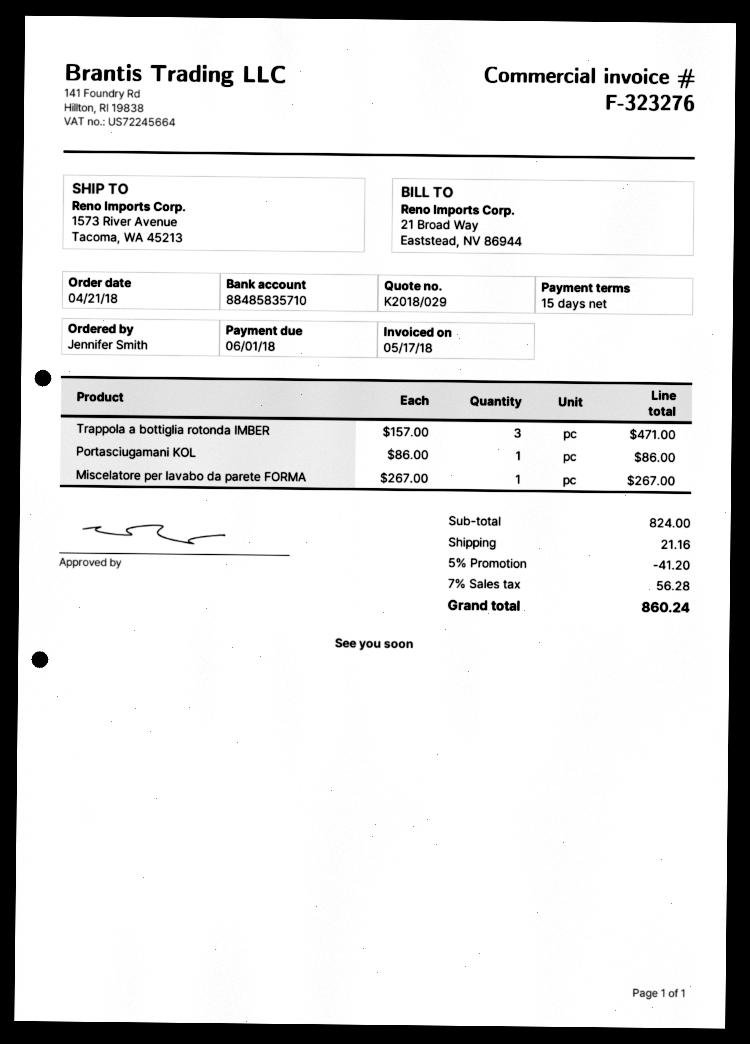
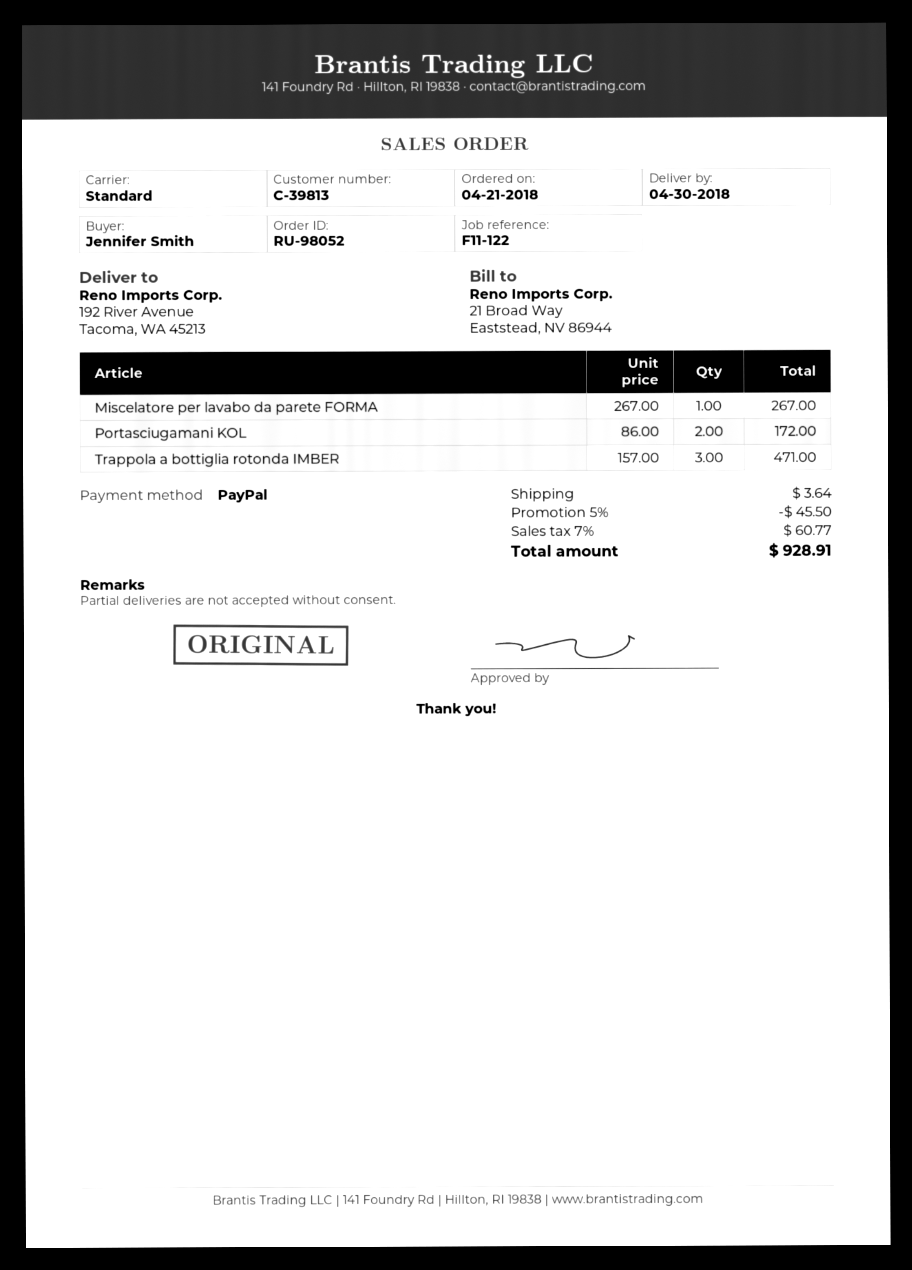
ship to: 1573 River Avenue, Tacoma, WA 45213 -> 192 River Avenue, Tacoma, WA 45213
Portasciugamani KOL: 1 x 86.00 = 86.00 -> 2 x 86.00 = 172.00
discount: 5% = 41.20 -> 5% = 45.50
shipping: 21.16 -> 3.64
tax: 7% = 56.28 -> 7% = 60.77
total: 860.24 -> 928.91

